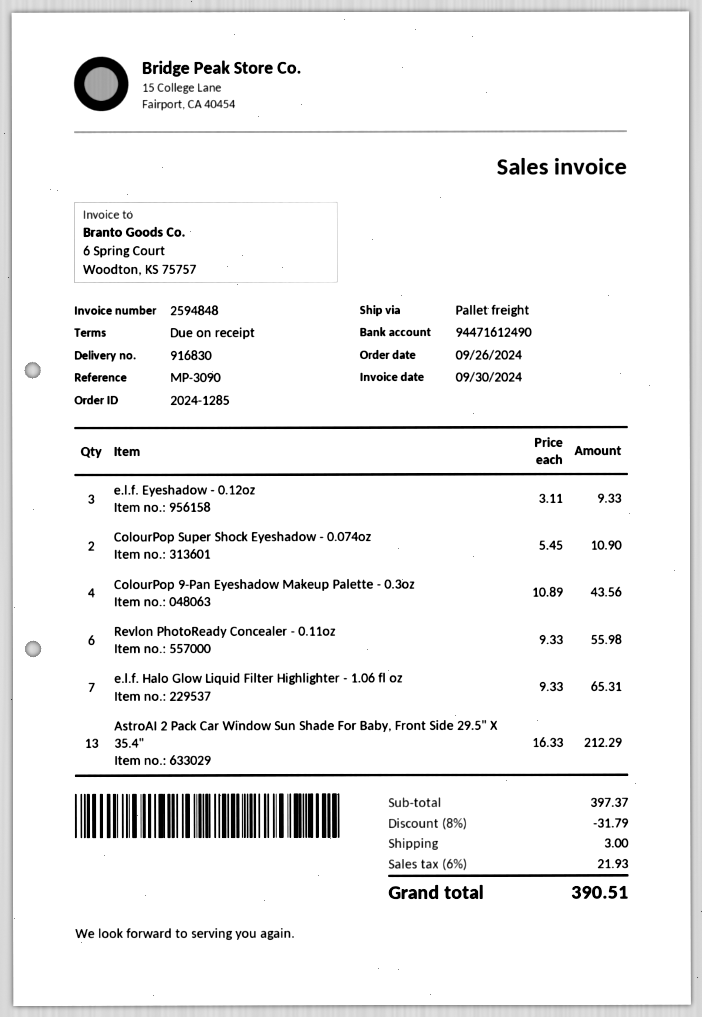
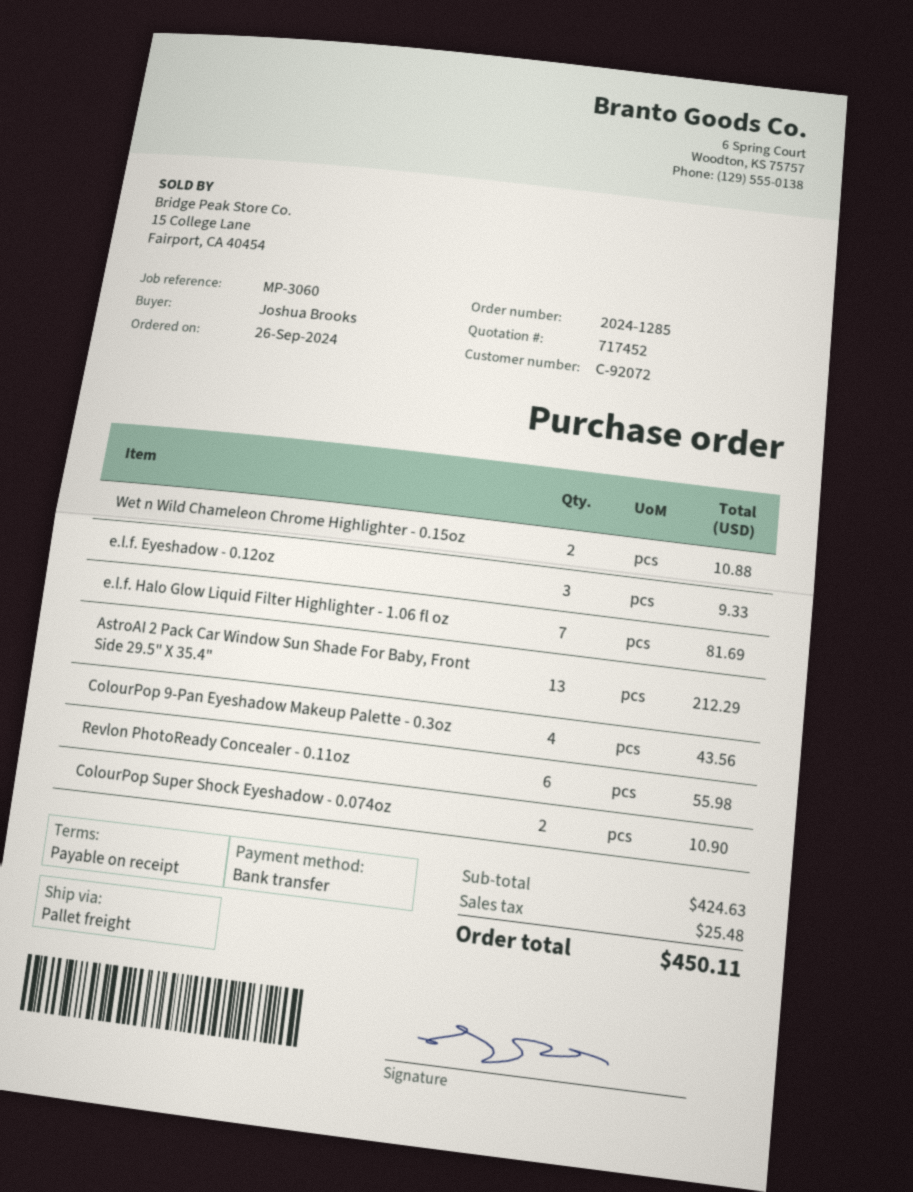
reference: MP-3090 -> MP-3060
e.l.f. Halo Glow Liquid Filter Highlighter - 1.06 fl oz: 7 for 65.31 -> 7 for 81.69
Wet n Wild Chameleon Chrome Highlighter - 0.15oz: none -> 2 for 10.88
subtotal: 397.37 -> 424.63
discount: 8% = 31.79 -> none
shipping: 3.00 -> none
tax: 21.93 -> 25.48
total: 390.51 -> 450.11

